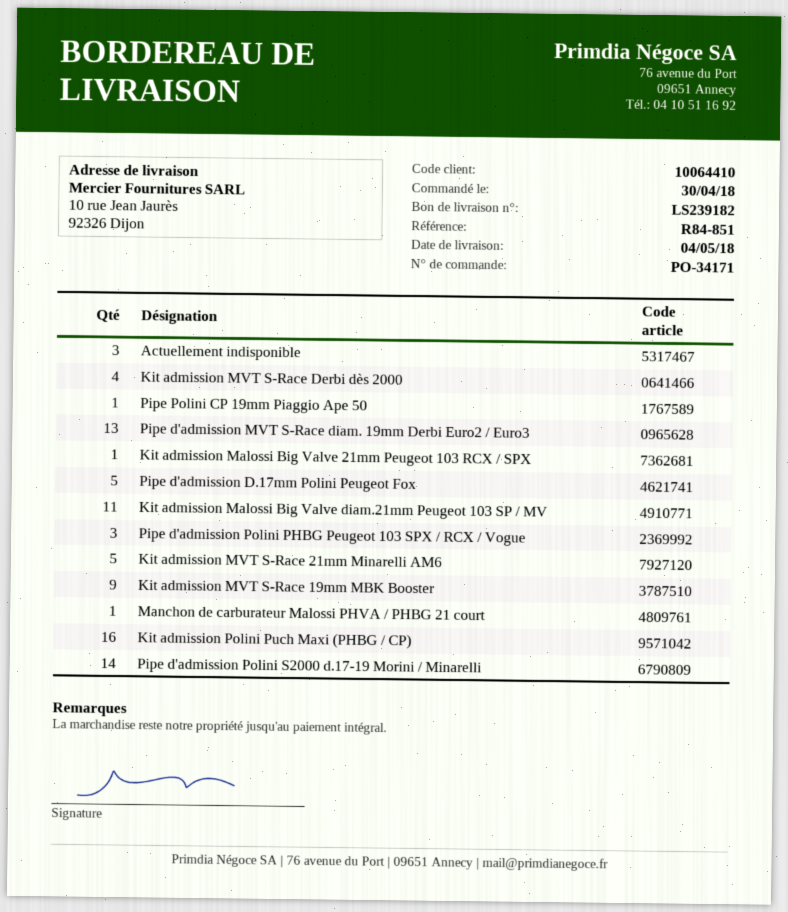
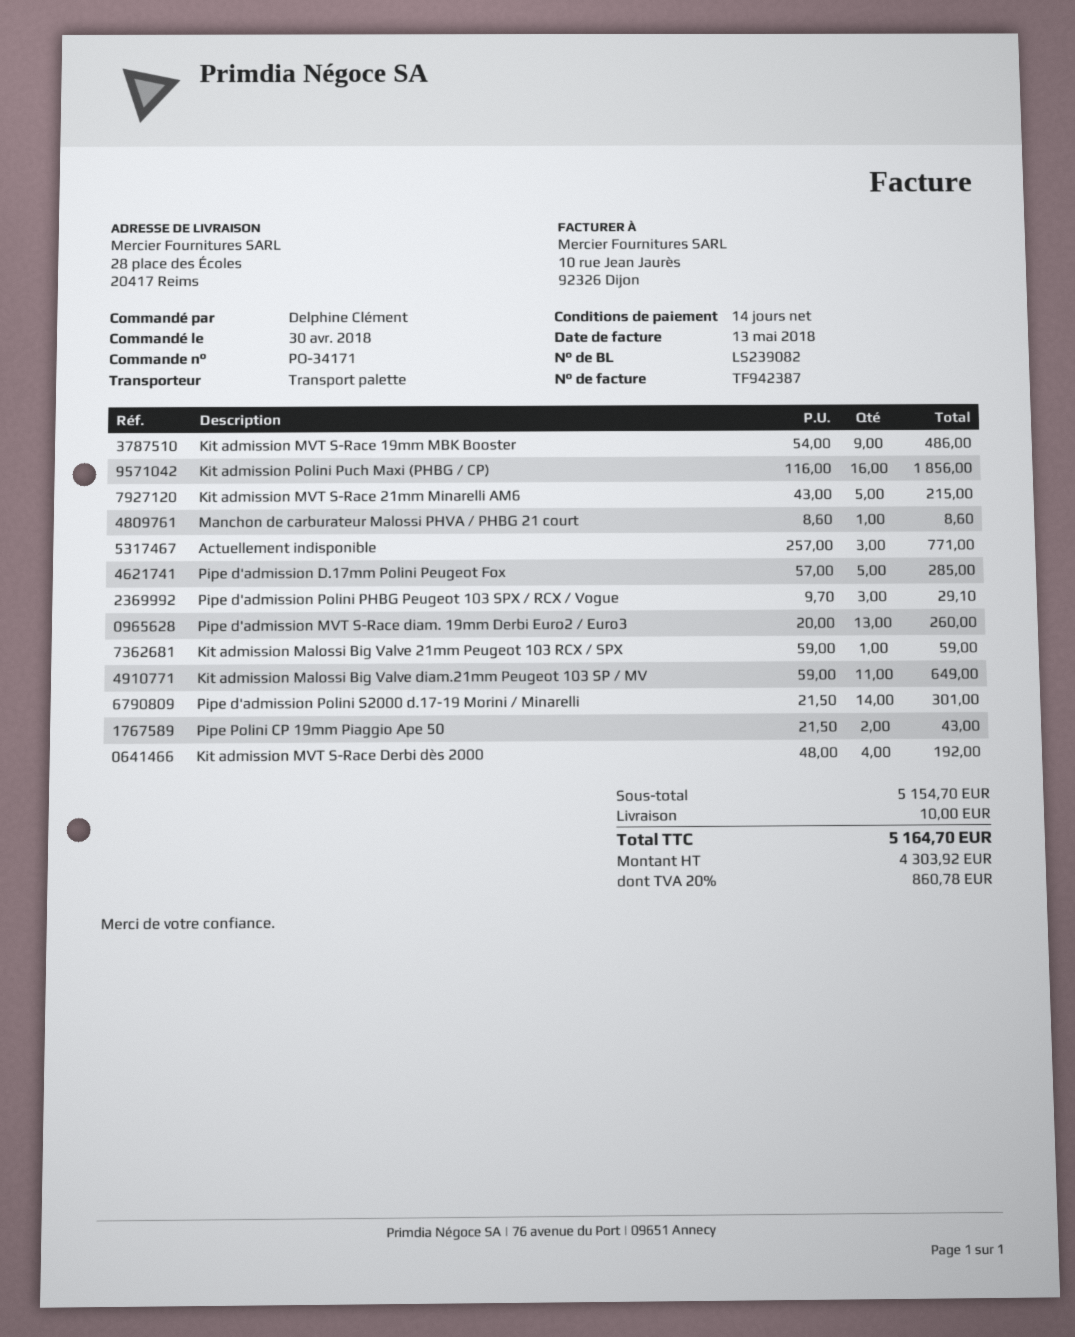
delivery note number: LS239182 -> LS239082
ship to: 10 rue Jean Jaurès, 92326 Dijon -> 28 place des Écoles, 20417 Reims
Pipe Polini CP 19mm Piaggio Ape 50: 1 -> 2

